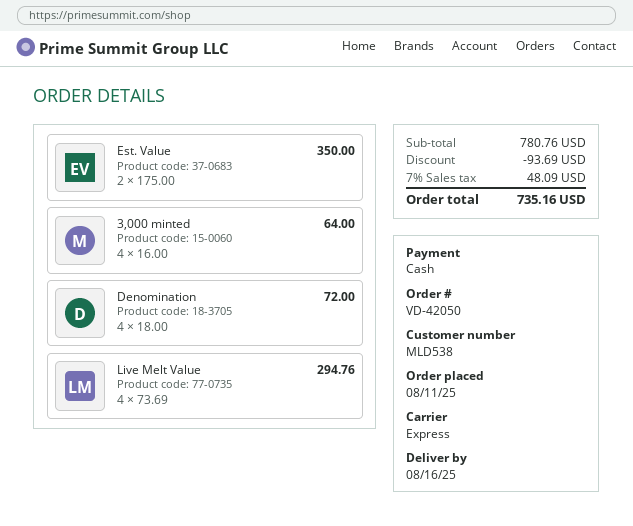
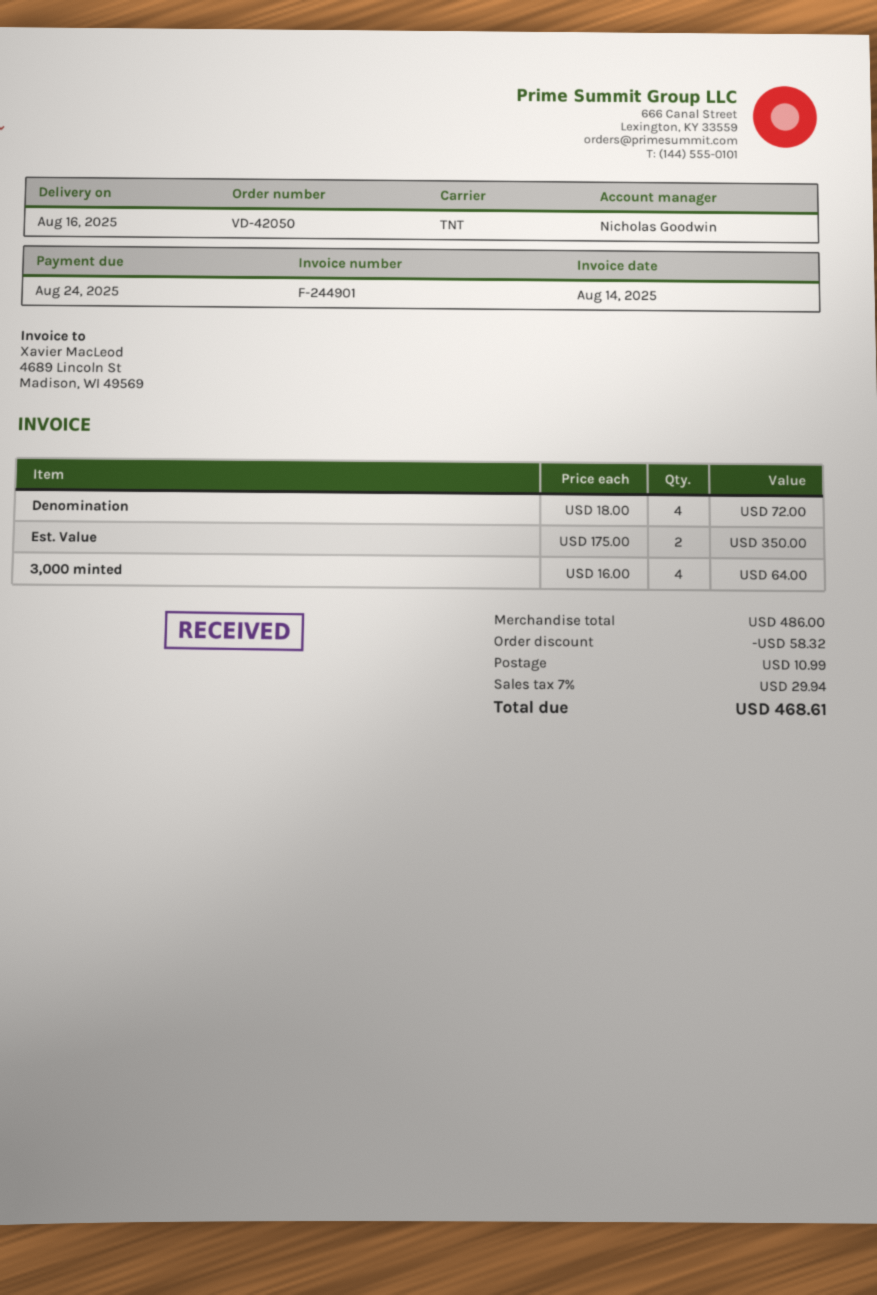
shipping method: express -> TNT
Live Melt Value: 4 x 73.69 = 294.76 -> none
subtotal: 780.76 -> 486.00
discount: 93.69 -> 58.32
shipping: none -> 10.99
tax: 7% = 48.09 -> 7% = 29.94
total: 735.16 -> 468.61

